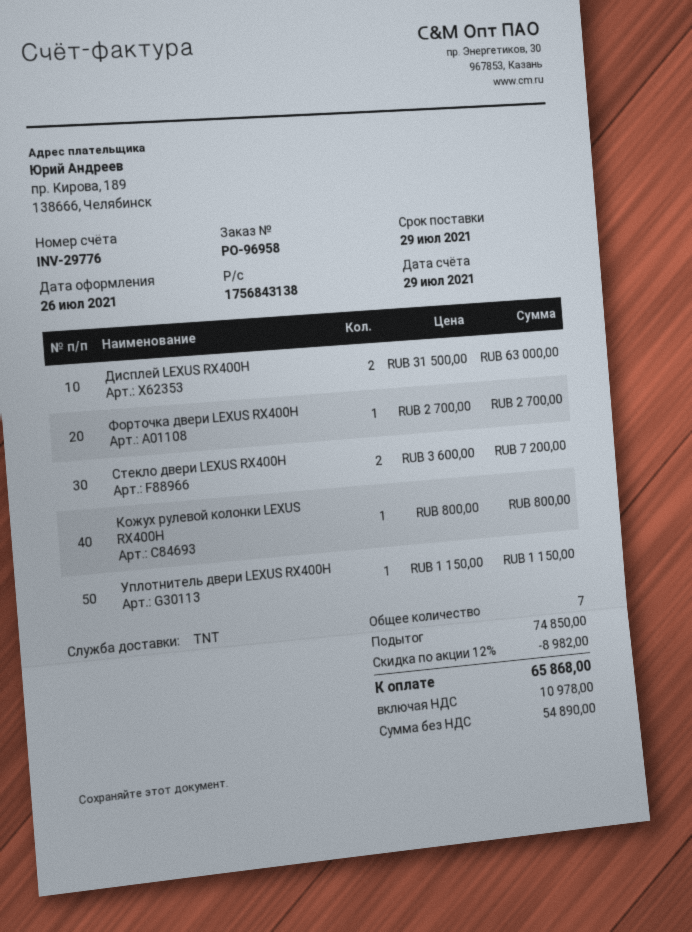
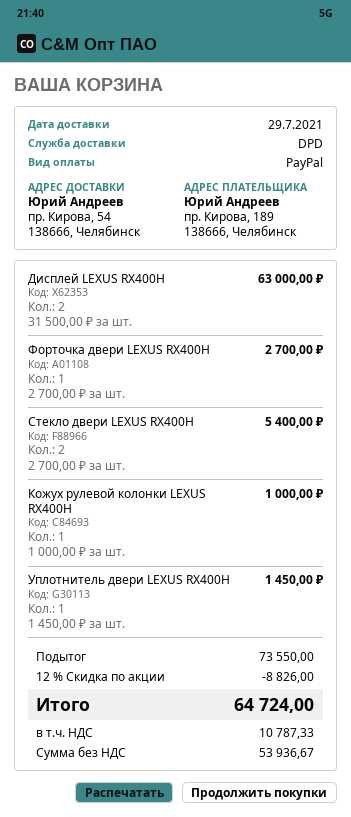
shipping method: TNT -> DPD
Стекло двери LEXUS RX400H: 2 x 3600.00 = 7200.00 -> 2 x 2700.00 = 5400.00
Кожух рулевой колонки LEXUS RX400H: 1 x 800.00 = 800.00 -> 1 x 1000.00 = 1000.00
Уплотнитель двери LEXUS RX400H: 1 x 1150.00 = 1150.00 -> 1 x 1450.00 = 1450.00
subtotal: 74850.00 -> 73550.00
discount: 12% = 8982.00 -> 12% = 8826.00
net: 54890.00 -> 53936.67
tax: 10978.00 -> 10787.33
total: 65868.00 -> 64724.00

